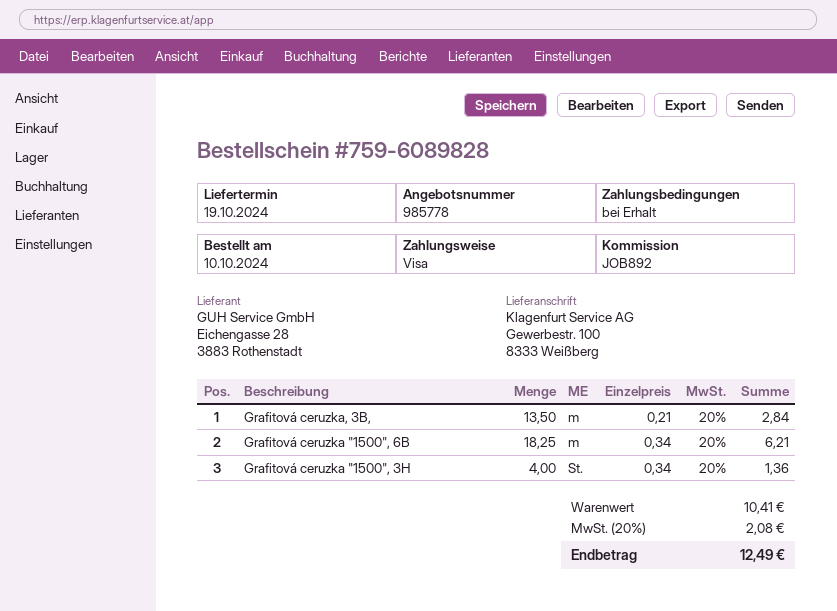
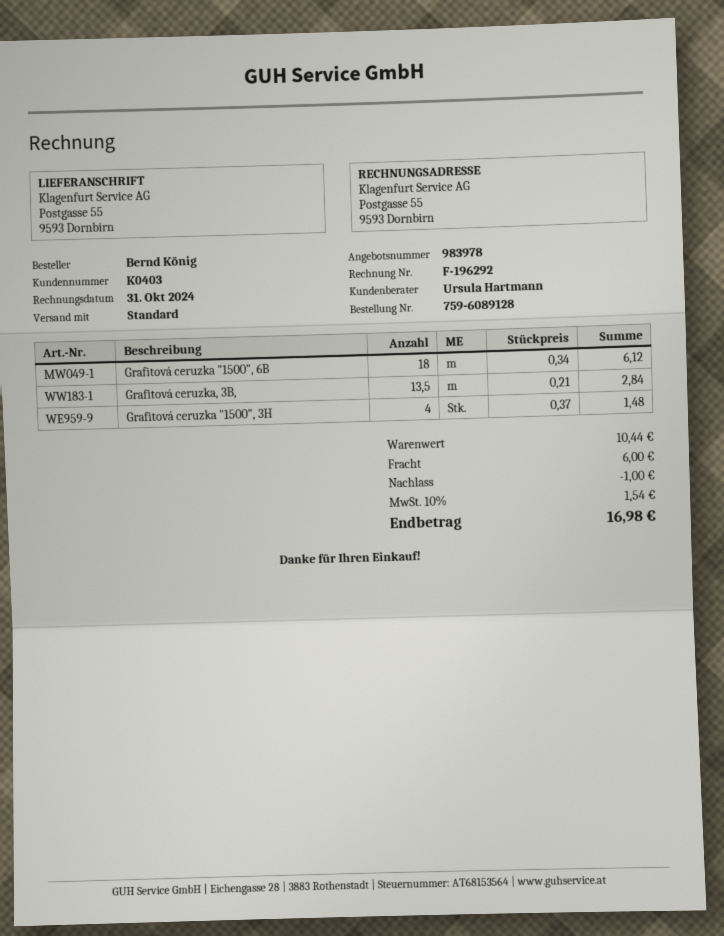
quote number: 985778 -> 983978
order number: 759-6089828 -> 759-6089128
ship to: Gewerbestr. 100, 8333 Weißberg -> Postgasse 55, 9593 Dornbirn
Grafitová ceruzka "1500", 6B: 18.25 x 0.34 = 6.21 -> 18 x 0.34 = 6.12
Grafitová ceruzka "1500", 3H: 4 x 0.34 = 1.36 -> 4 x 0.37 = 1.48
subtotal: 10.41 -> 10.44
discount: none -> 1.00
shipping: none -> 6.00
tax: 20% = 2.08 -> 10% = 1.54
total: 12.49 -> 16.98

